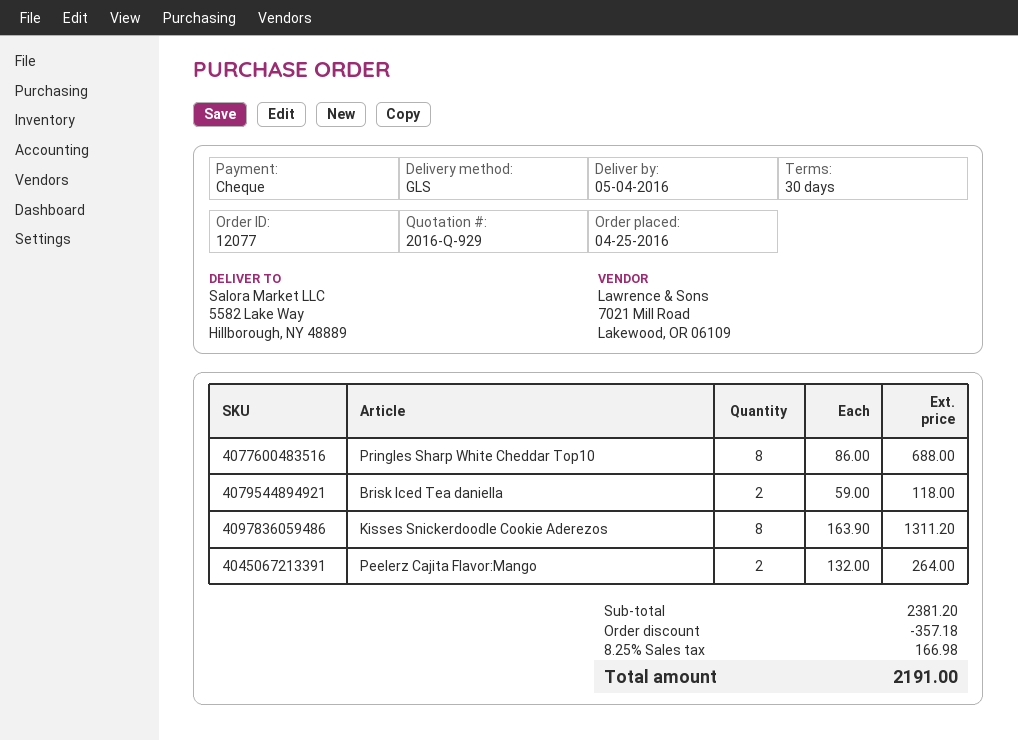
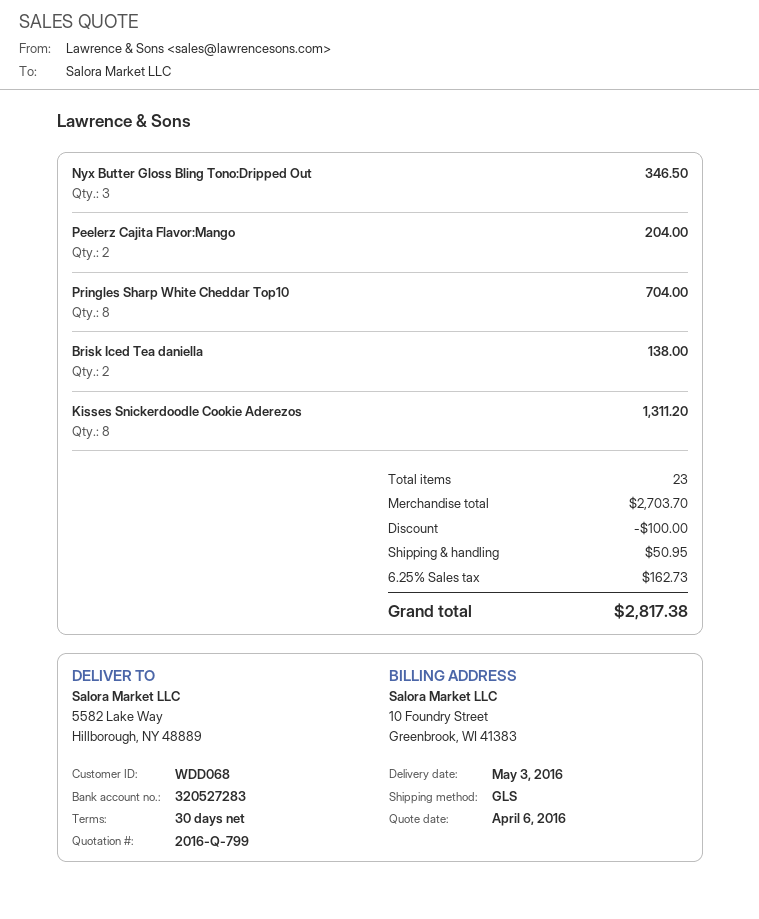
quote number: 2016-Q-929 -> 2016-Q-799
delivery date: 2016-05-04 -> 2016-05-03
Pringles Sharp White Cheddar Top10: 8 for 688.00 -> 8 for 704.00
Brisk Iced Tea daniella: 2 for 118.00 -> 2 for 138.00
Peelerz Cajita Flavor:Mango: 2 for 264.00 -> 2 for 204.00
Nyx Butter Gloss Bling Tono:Dripped Out: none -> 3 for 346.50
subtotal: 2381.20 -> 2703.70
discount: 357.18 -> 100.00
shipping: none -> 50.95
tax: 8.25% = 166.98 -> 6.25% = 162.73
total: 2191.00 -> 2817.38

